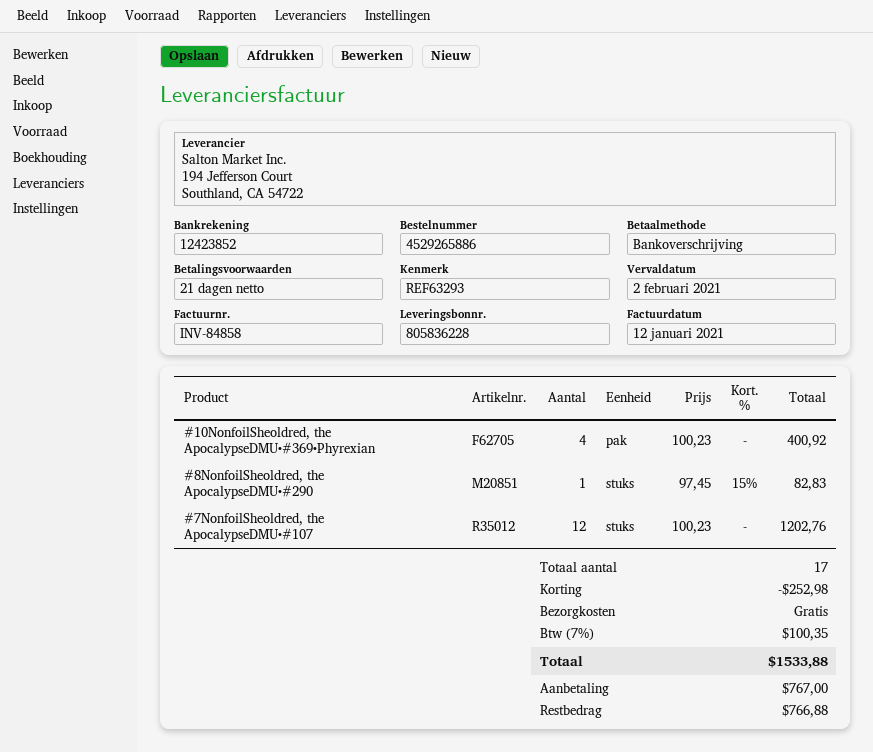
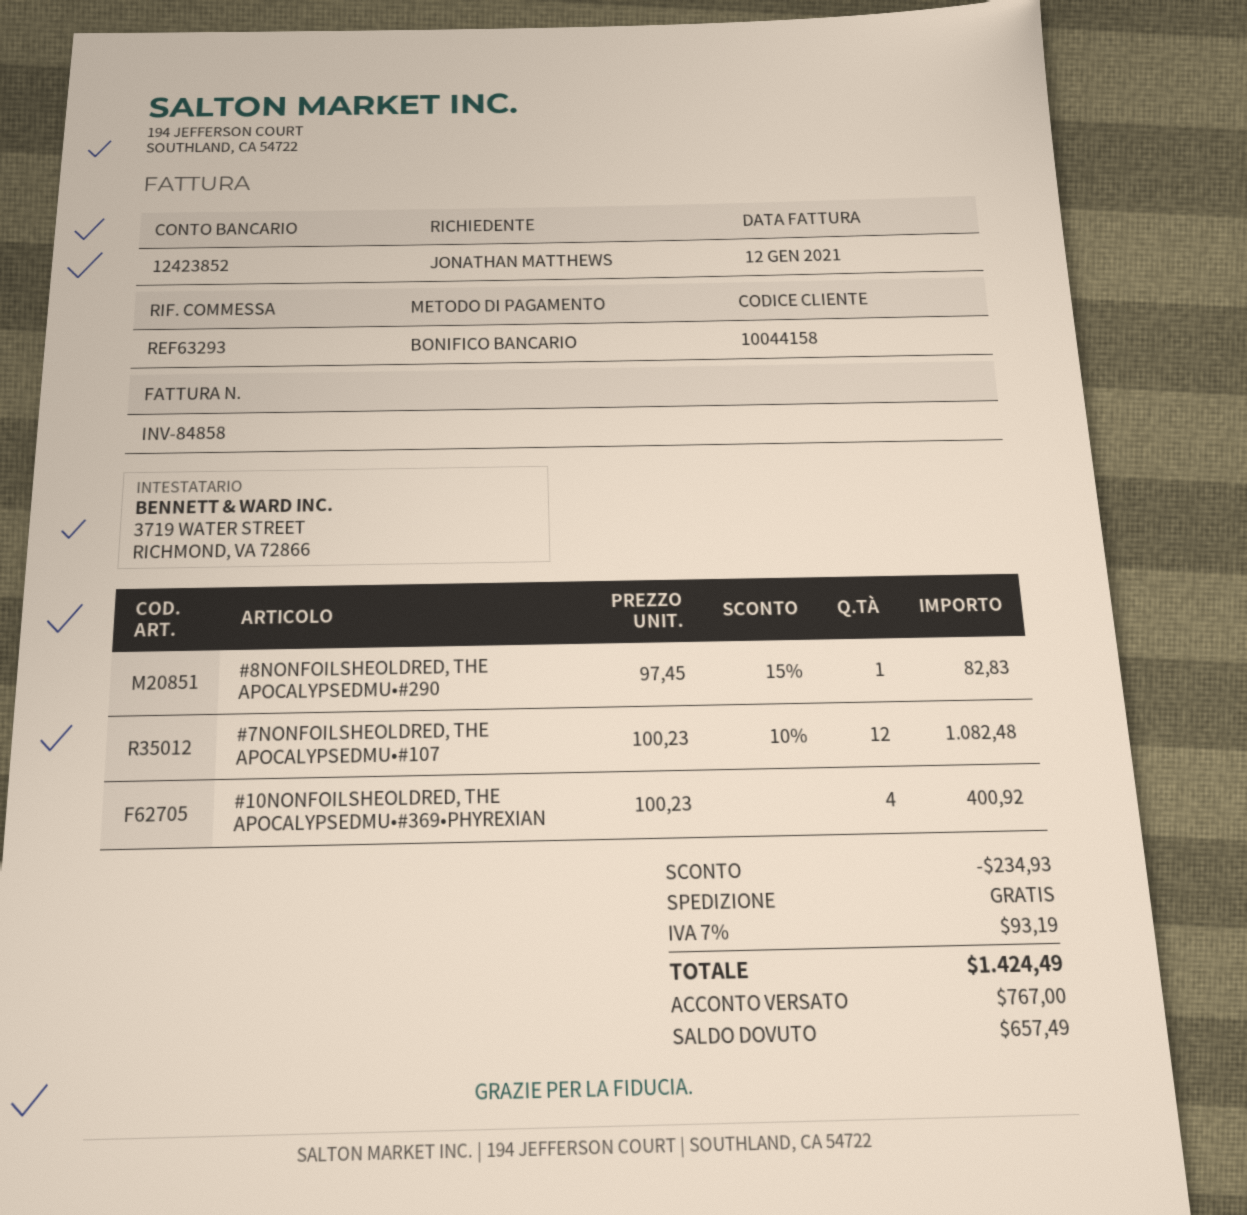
#7NonfoilSheoldred, the ApocalypseDMU•#107: 12 x 100.23 = 1202.76 -> 12 x 100.23 - 10% = 1082.48
discount: 252.98 -> 234.93
tax: 7% = 100.35 -> 7% = 93.19
total: 1533.88 -> 1424.49
balance: 766.88 -> 657.49

